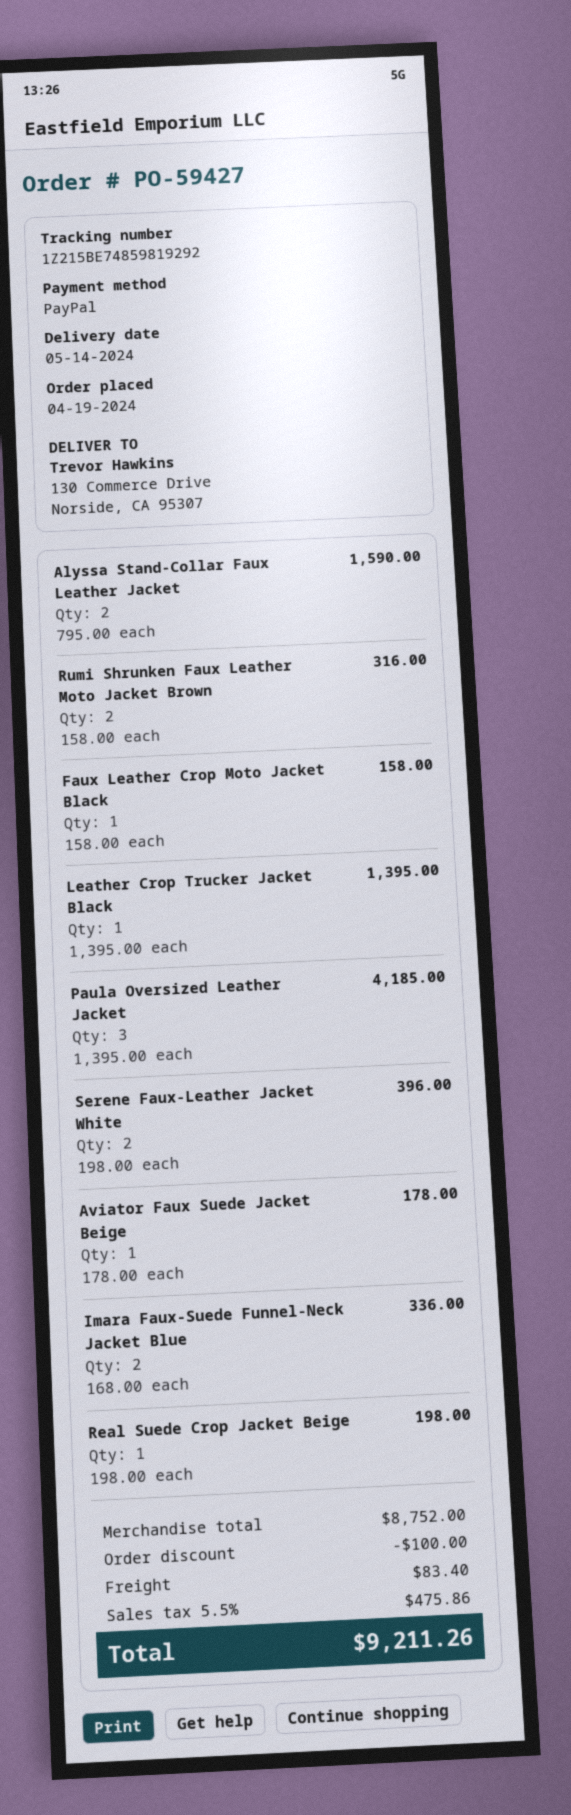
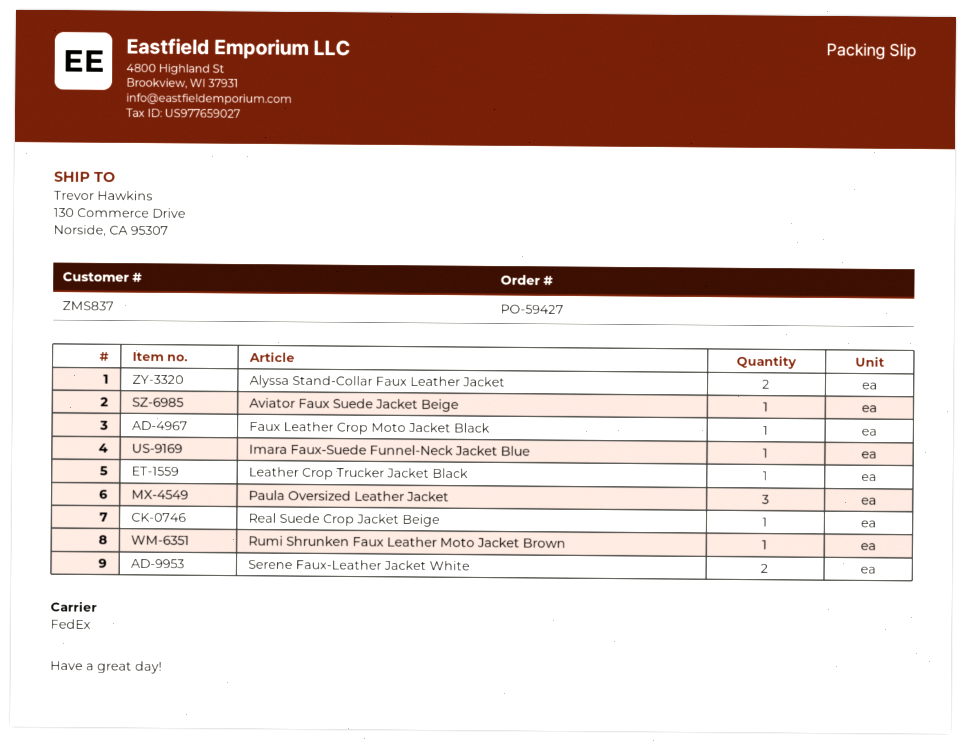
Rumi Shrunken Faux Leather Moto Jacket Brown: 2 -> 1
Imara Faux-Suede Funnel-Neck Jacket Blue: 2 -> 1

